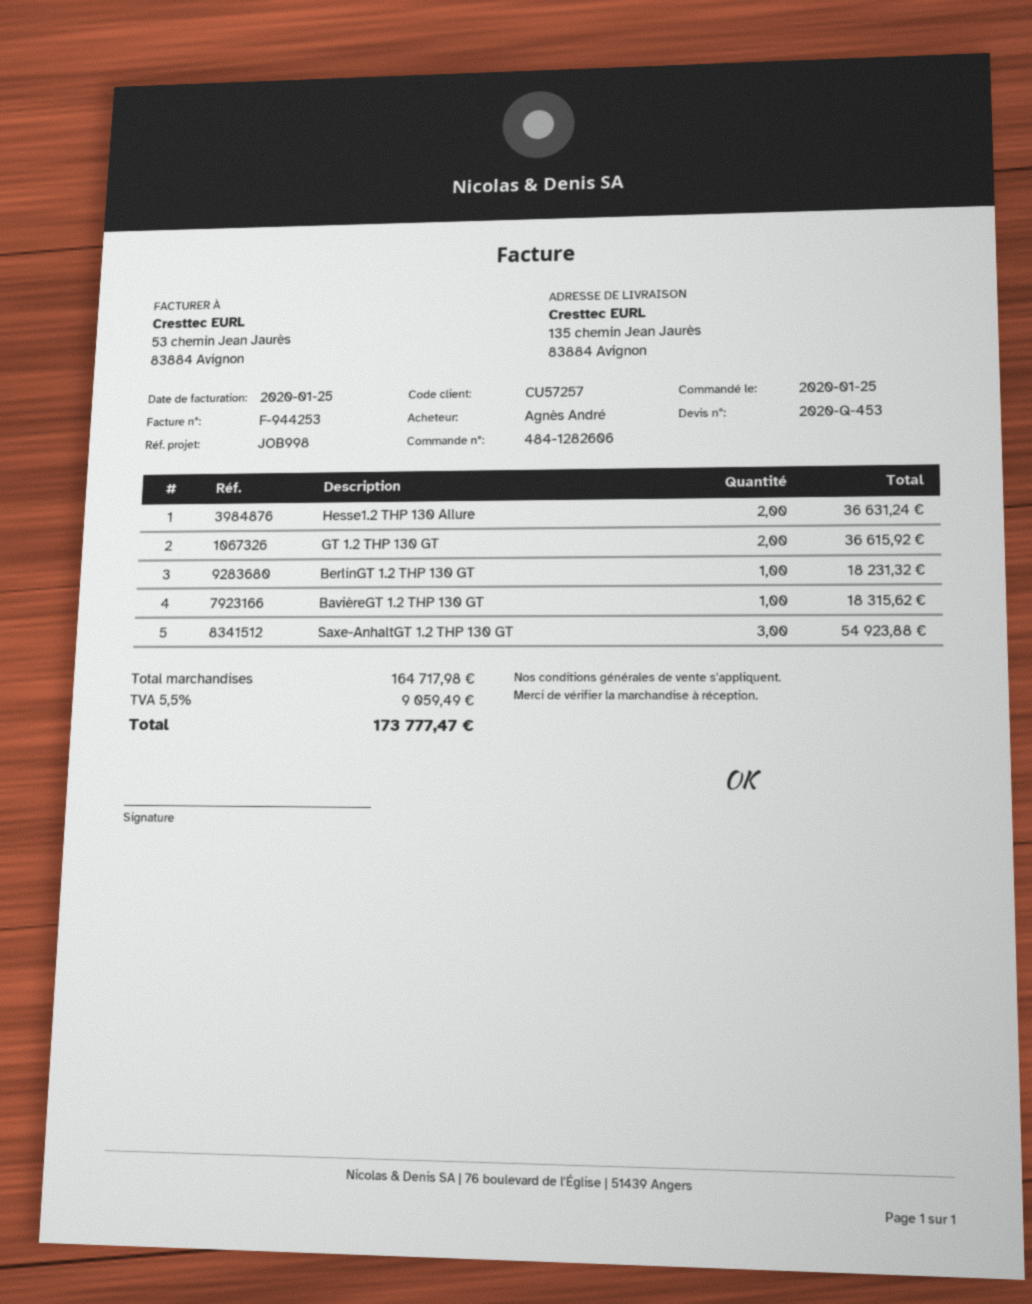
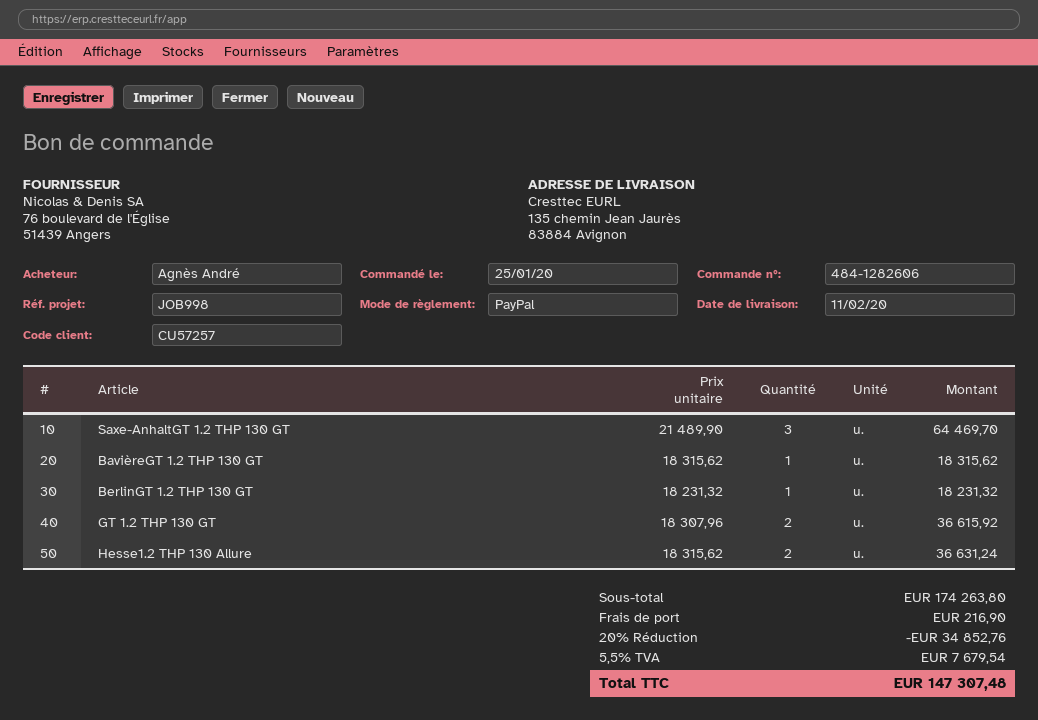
Saxe-AnhaltGT 1.2 THP 130 GT: 3 for 54923.88 -> 3 for 64469.70
subtotal: 164717.98 -> 174263.80
discount: none -> 20% = 34852.76
shipping: none -> 216.90
tax: 5.5% = 9059.49 -> 5.5% = 7679.54
total: 173777.47 -> 147307.48

